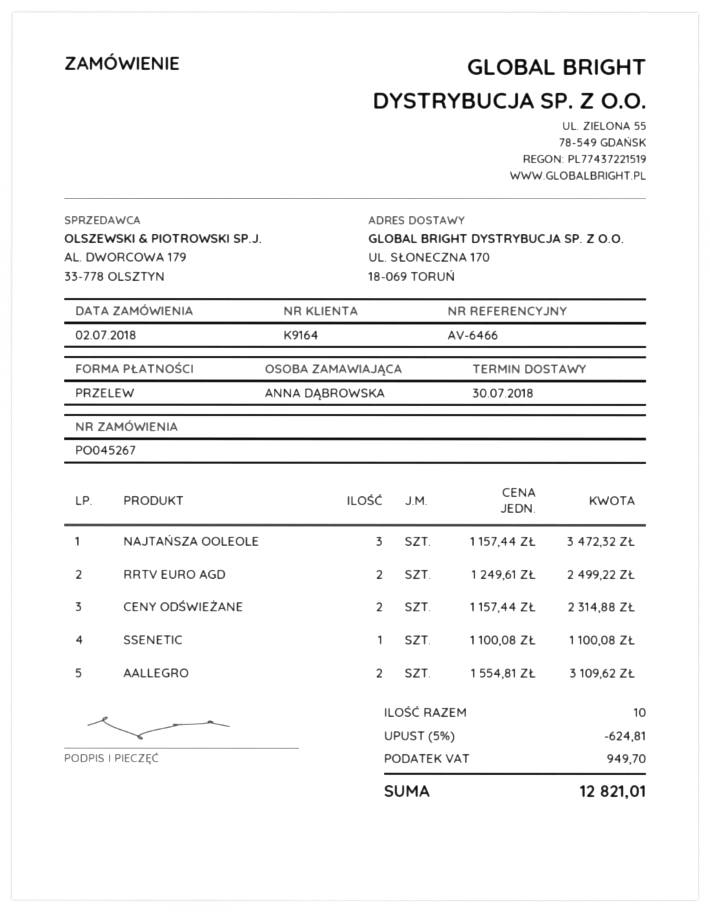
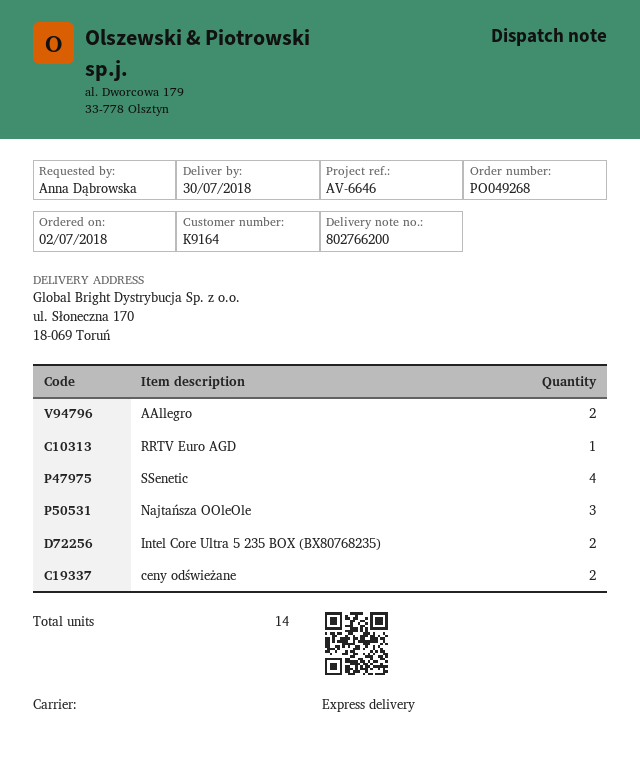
order number: PO045267 -> PO049268
reference: AV-6466 -> AV-6646
RRTV EURO AGD: 2 -> 1
SSENETIC: 1 -> 4
Intel Core Ultra 5 235 BOX (BX80768235): none -> 2
total quantity: 10 -> 14

